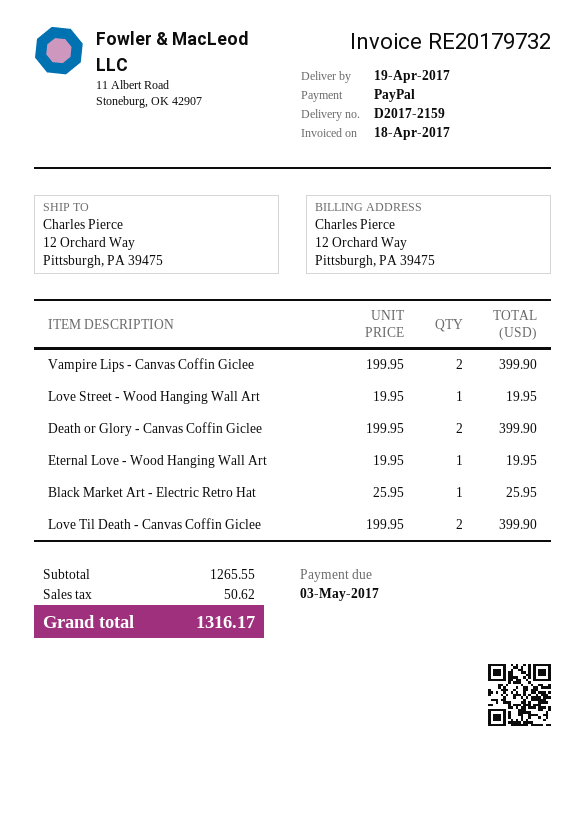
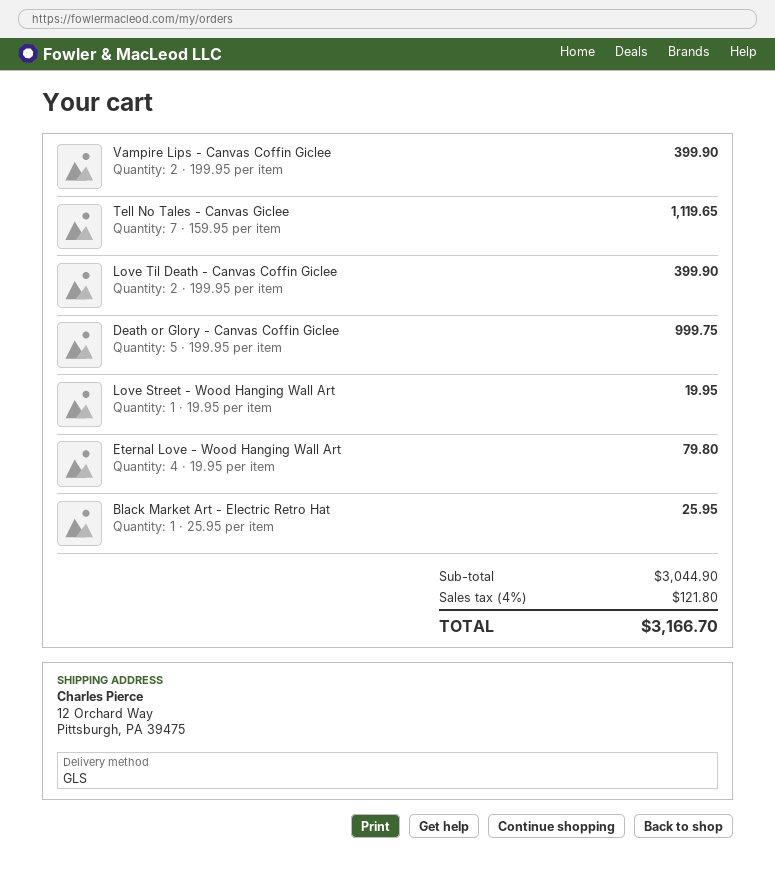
Death or Glory - Canvas Coffin Giclee: 2 x 199.95 = 399.90 -> 5 x 199.95 = 999.75
Eternal Love - Wood Hanging Wall Art: 1 x 19.95 = 19.95 -> 4 x 19.95 = 79.80
Tell No Tales - Canvas Giclee: none -> 7 x 159.95 = 1119.65
subtotal: 1265.55 -> 3044.90
tax: 50.62 -> 121.80
total: 1316.17 -> 3166.70

